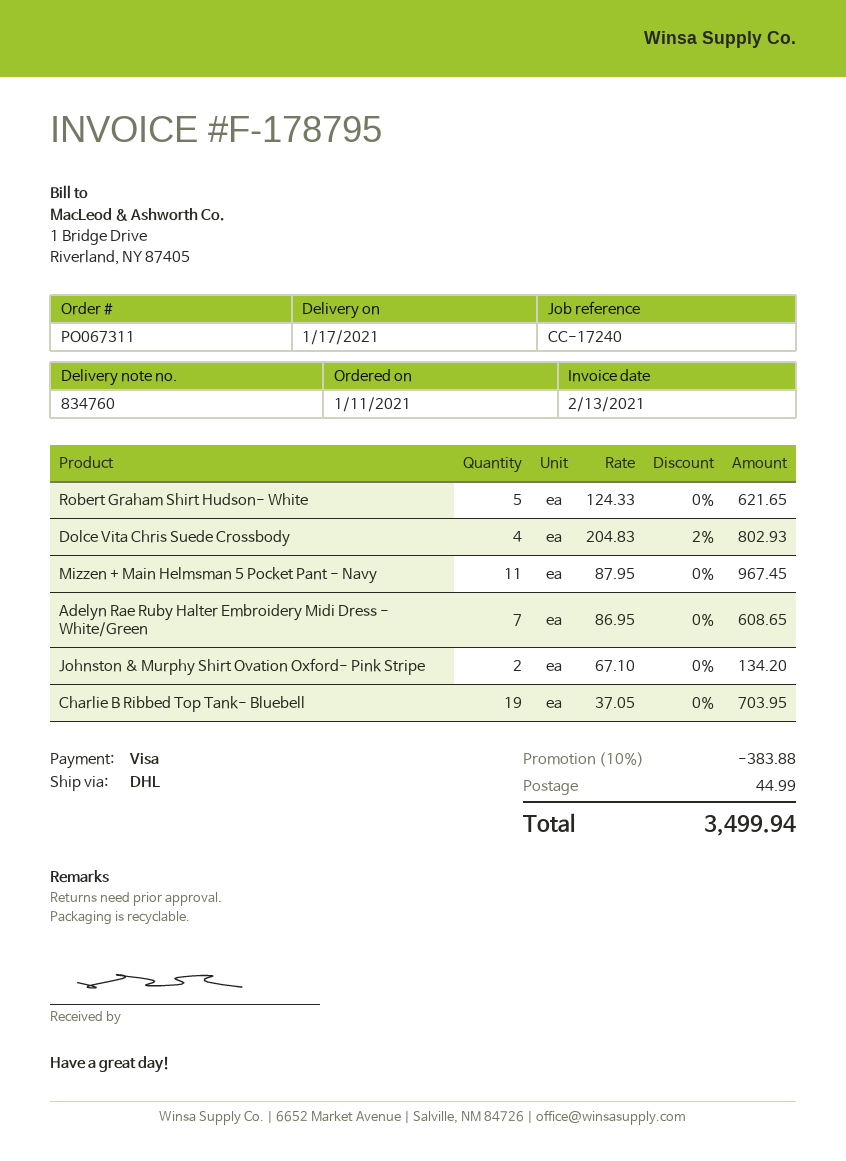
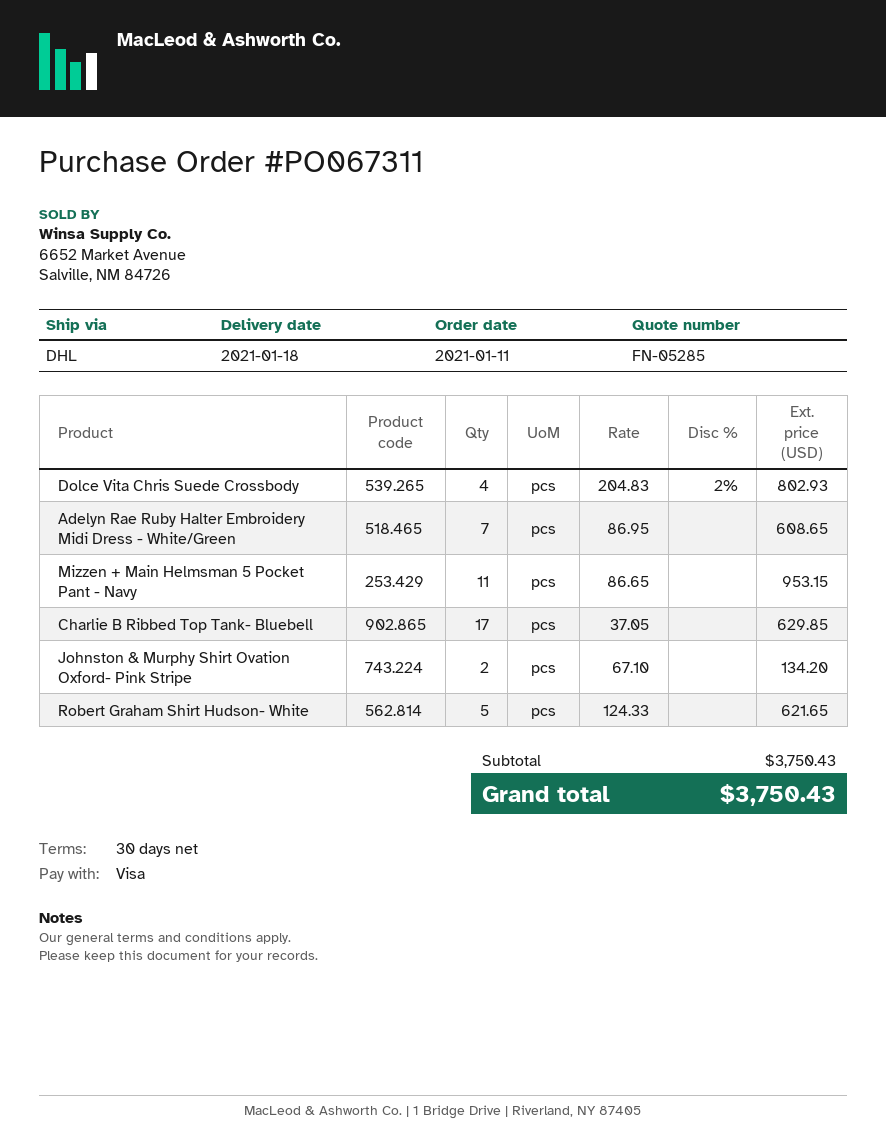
delivery date: 2021-01-17 -> 2021-01-18
Mizzen + Main Helmsman 5 Pocket Pant - Navy: 11 x 87.95 = 967.45 -> 11 x 86.65 = 953.15
Charlie B Ribbed Top Tank- Bluebell: 19 x 37.05 = 703.95 -> 17 x 37.05 = 629.85
discount: 10% = 383.88 -> none
shipping: 44.99 -> none
total: 3499.94 -> 3750.43

